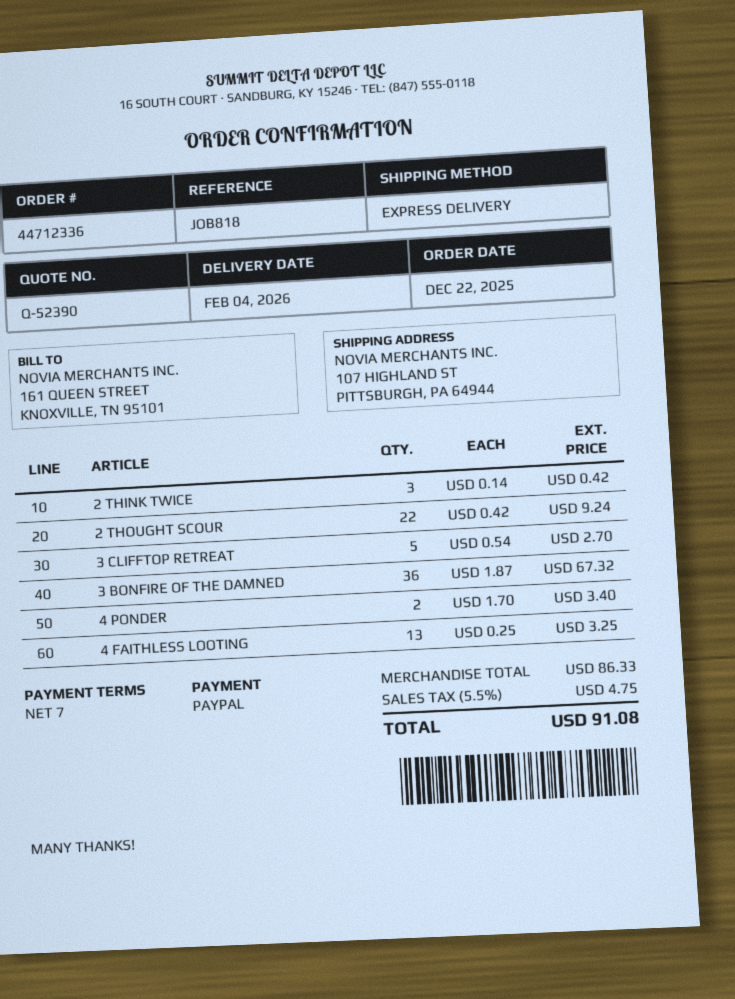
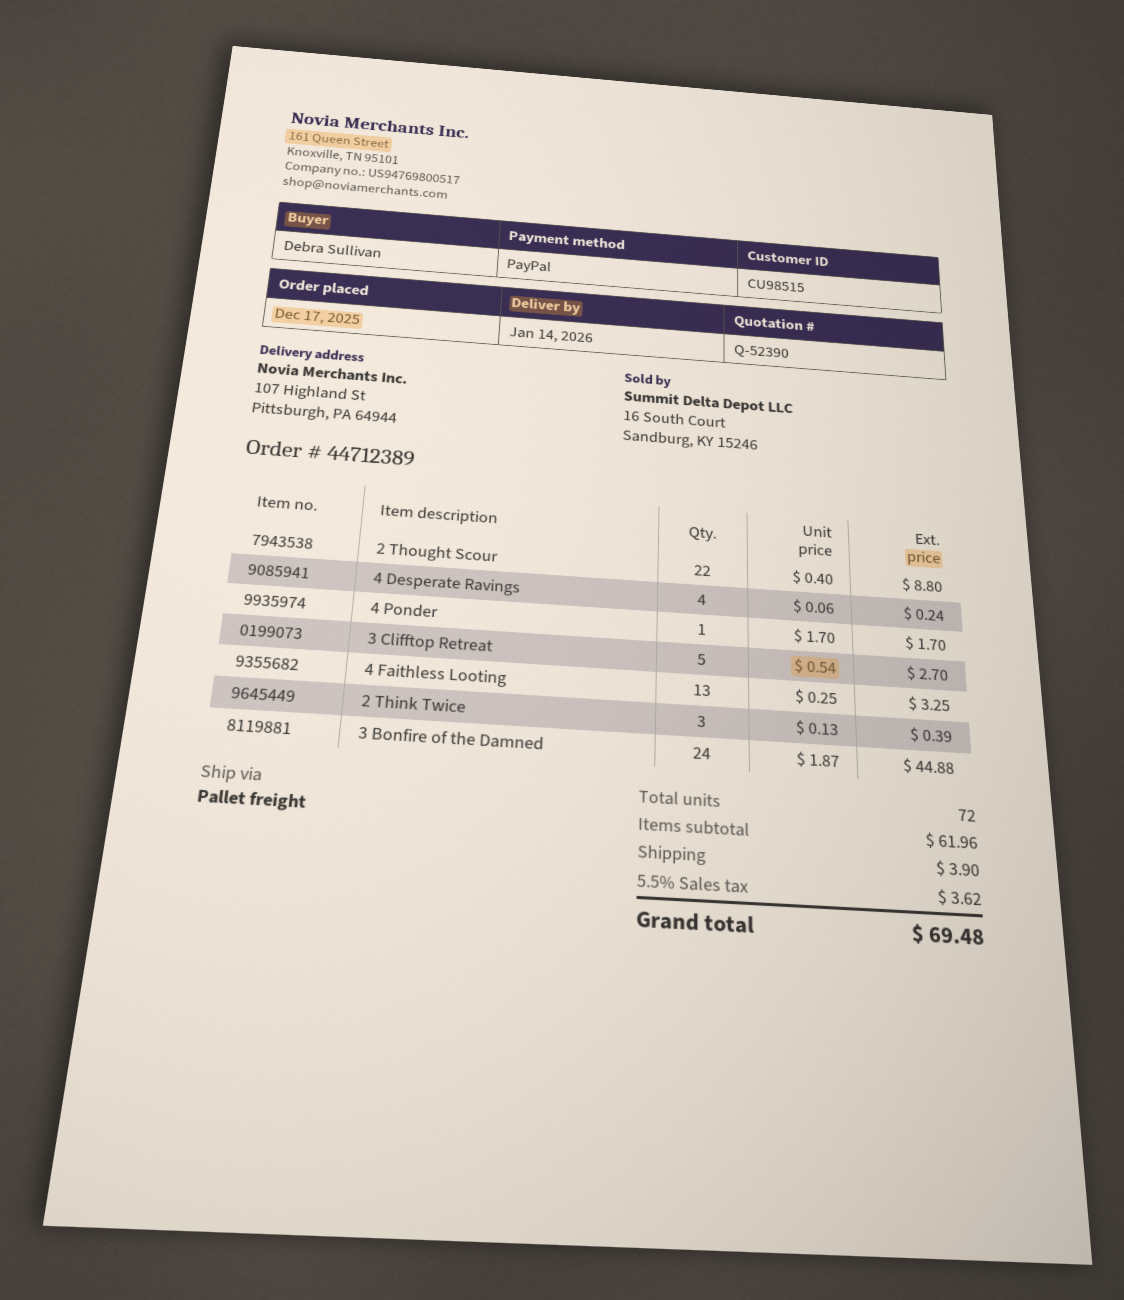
order number: 44712336 -> 44712389
order date: 2025-12-22 -> 2025-12-17
delivery date: 2026-02-04 -> 2026-01-14
shipping method: express -> pallet freight
2 THINK TWICE: 3 x 0.14 = 0.42 -> 3 x 0.13 = 0.39
2 THOUGHT SCOUR: 22 x 0.42 = 9.24 -> 22 x 0.40 = 8.80
3 BONFIRE OF THE DAMNED: 36 x 1.87 = 67.32 -> 24 x 1.87 = 44.88
4 PONDER: 2 x 1.70 = 3.40 -> 1 x 1.70 = 1.70
4 Desperate Ravings: none -> 4 x 0.06 = 0.24
subtotal: 86.33 -> 61.96
shipping: none -> 3.90
tax: 5.5% = 4.75 -> 5.5% = 3.62
total: 91.08 -> 69.48

